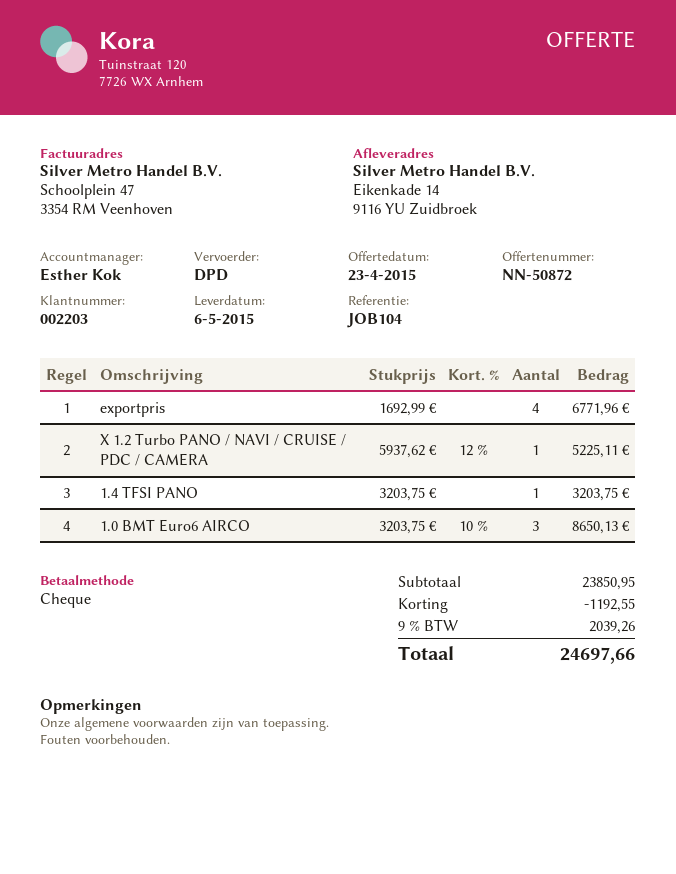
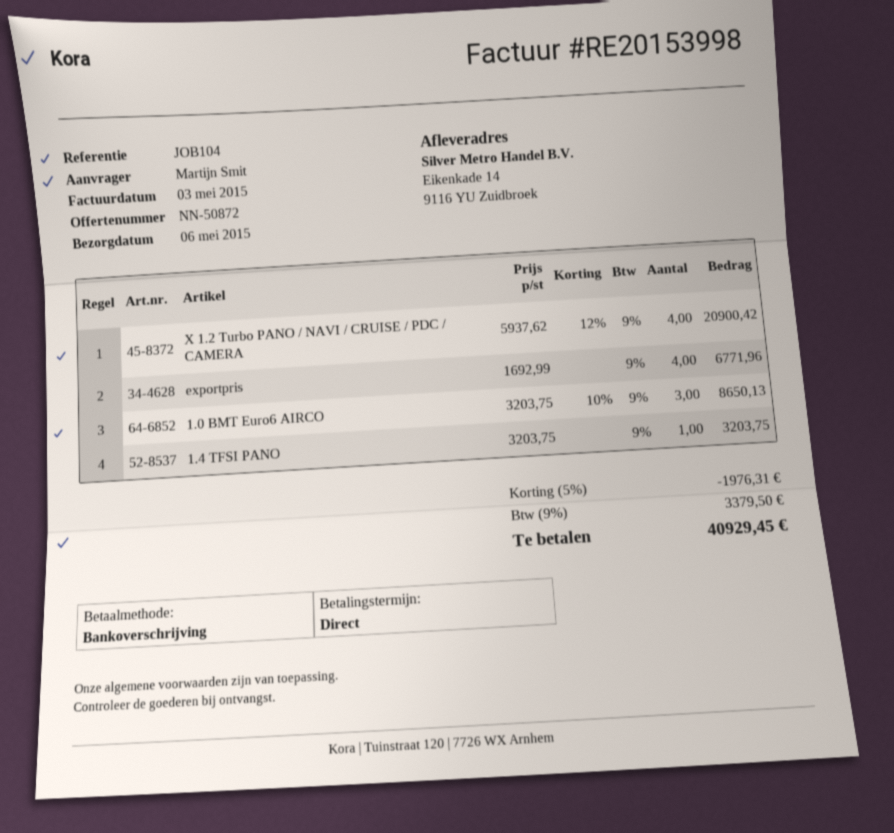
payment method: cheque -> bank transfer
X 1.2 Turbo PANO / NAVI / CRUISE / PDC / CAMERA: 1 x 5937.62 - 12% = 5225.11 -> 4 x 5937.62 - 12% = 20900.42
discount: 1192.55 -> 1976.31
tax: 9% = 2039.26 -> 9% = 3379.50
total: 24697.66 -> 40929.45

